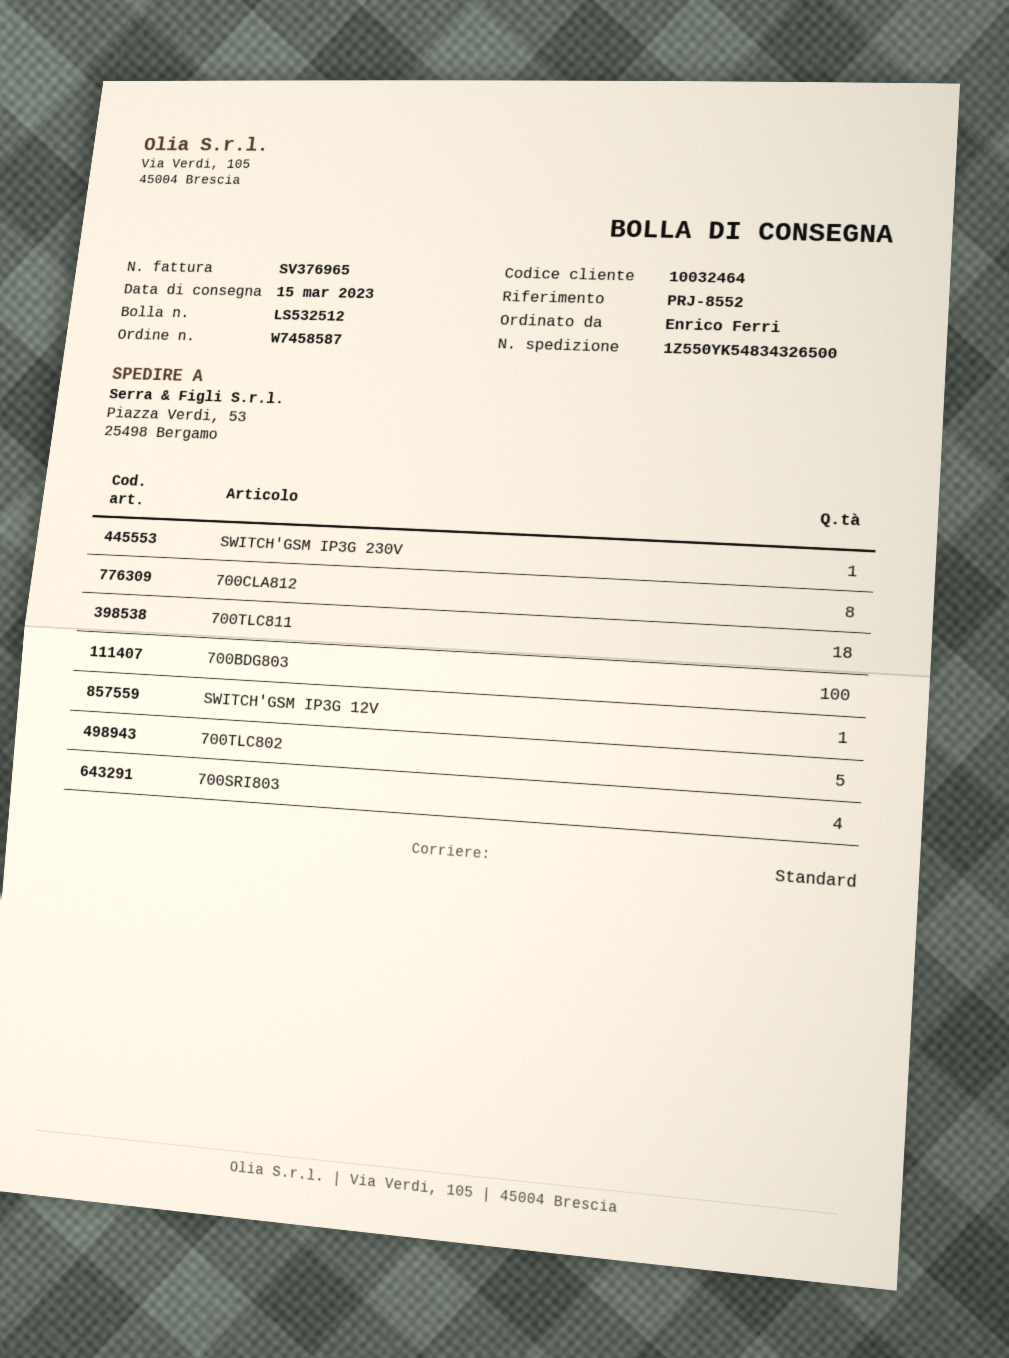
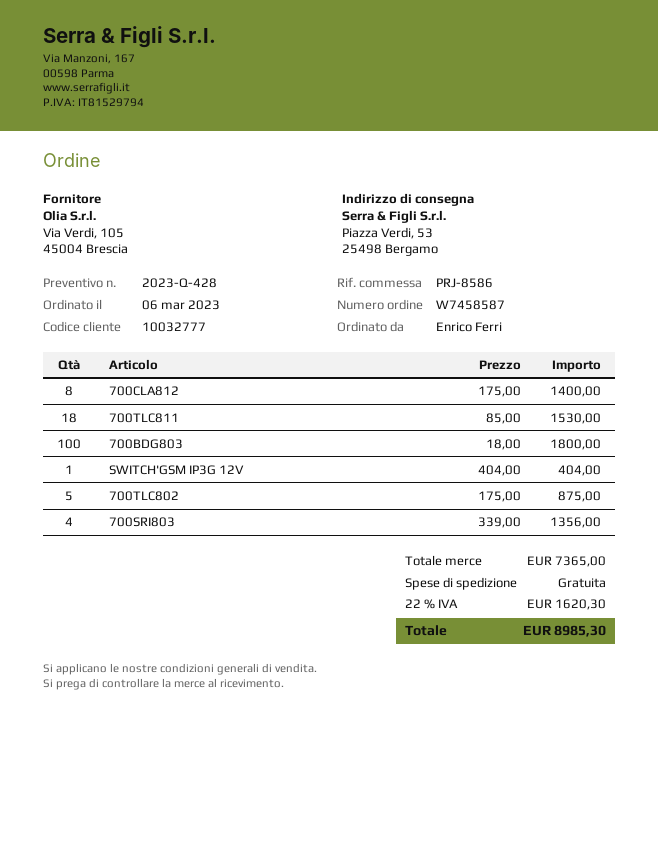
customer number: 10032464 -> 10032777
reference: PRJ-8552 -> PRJ-8586
SWITCH'GSM IP3G 230V: 1 -> none

